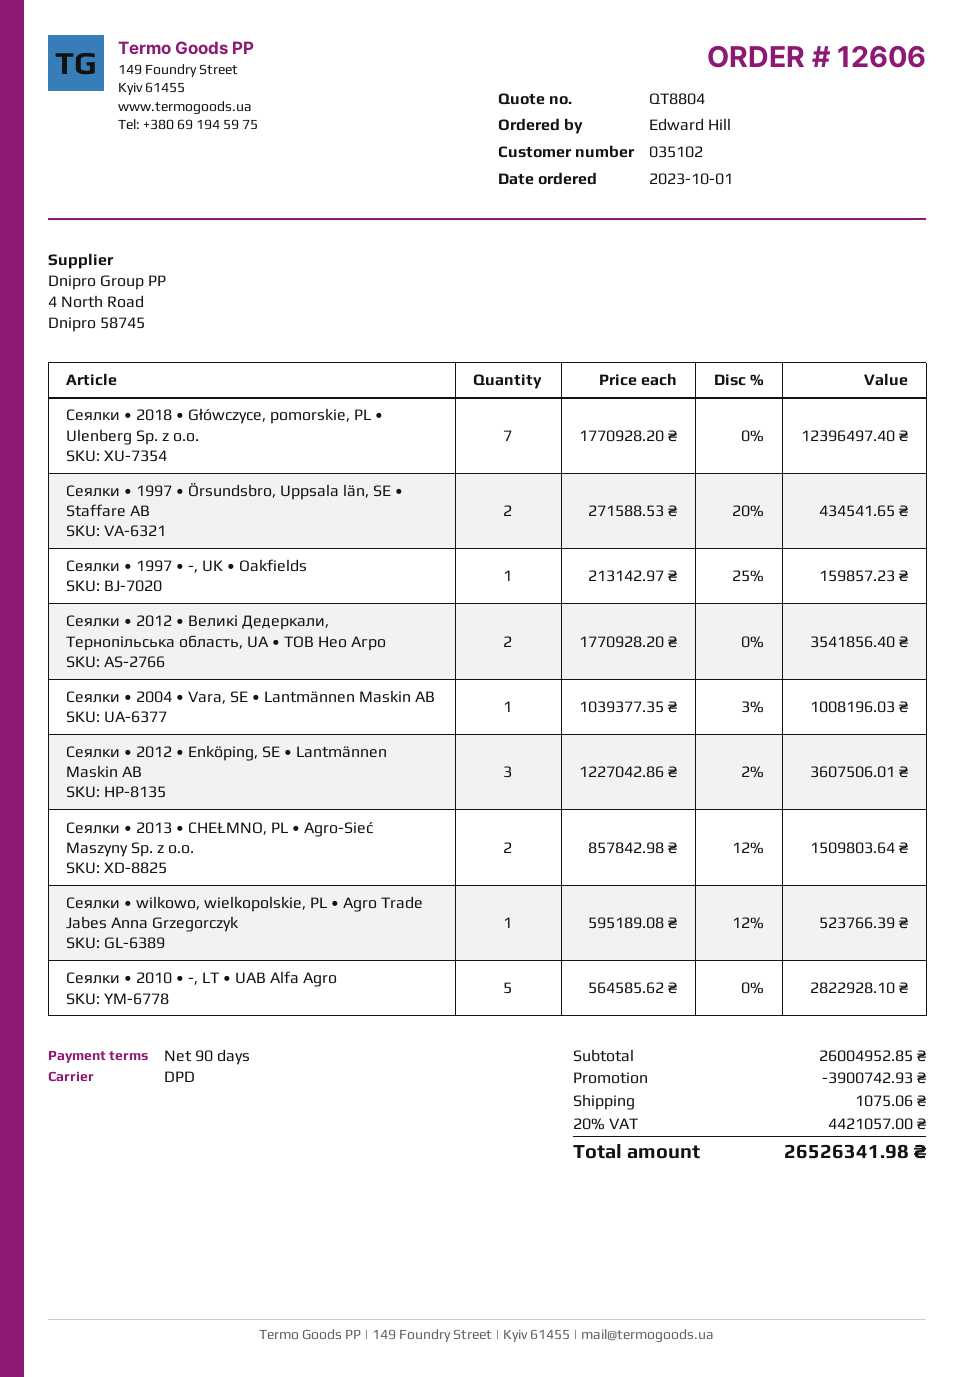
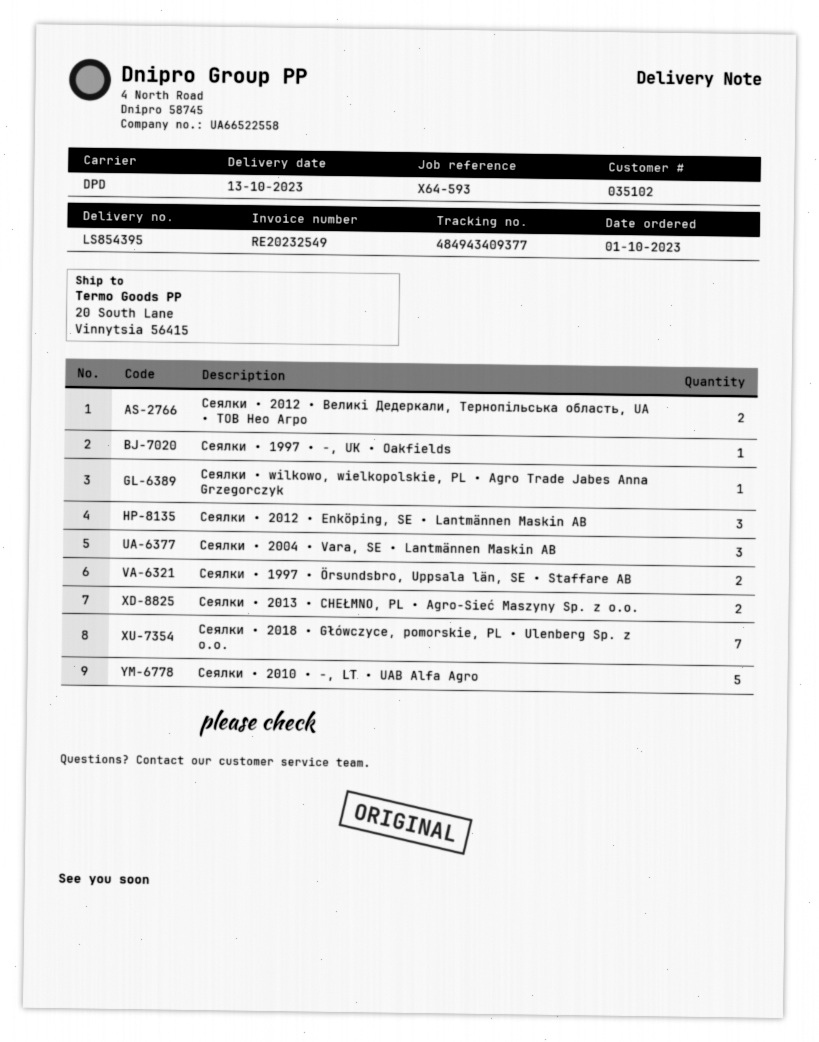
Сеялки • 2004 • Vara, SE • Lantmännen Maskin AB: 1 -> 3

